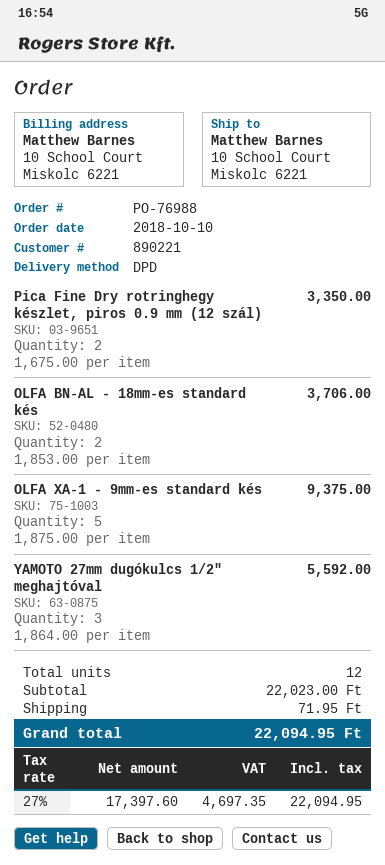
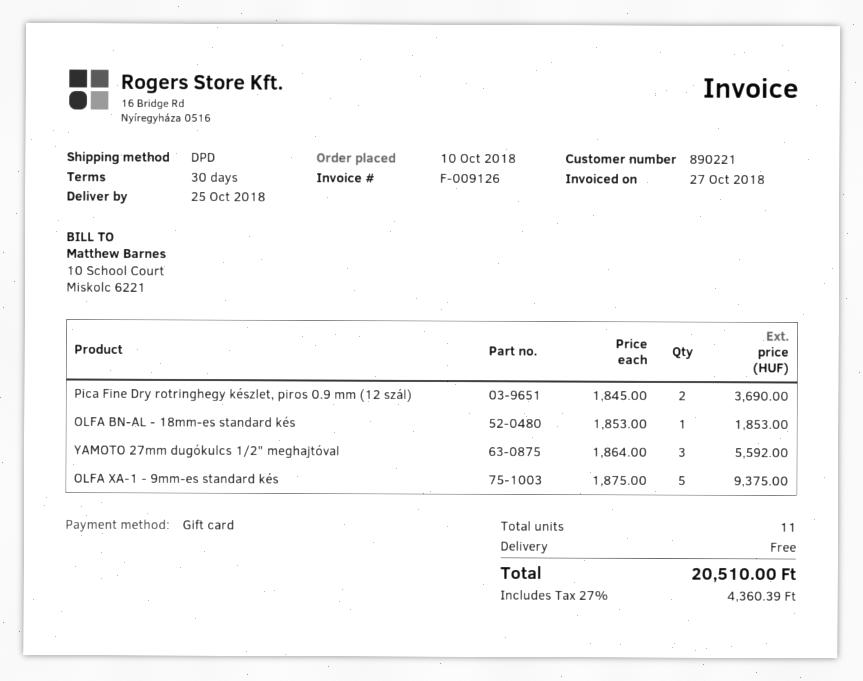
Pica Fine Dry rotringhegy készlet, piros 0.9 mm (12 szál): 2 x 1675.00 = 3350.00 -> 2 x 1845.00 = 3690.00
OLFA BN-AL - 18mm-es standard kés: 2 x 1853.00 = 3706.00 -> 1 x 1853.00 = 1853.00
total quantity: 12 -> 11
shipping: 71.95 -> 0.00
tax: 27% = 4697.35 -> 27% = 4360.39
total: 22094.95 -> 20510.00

